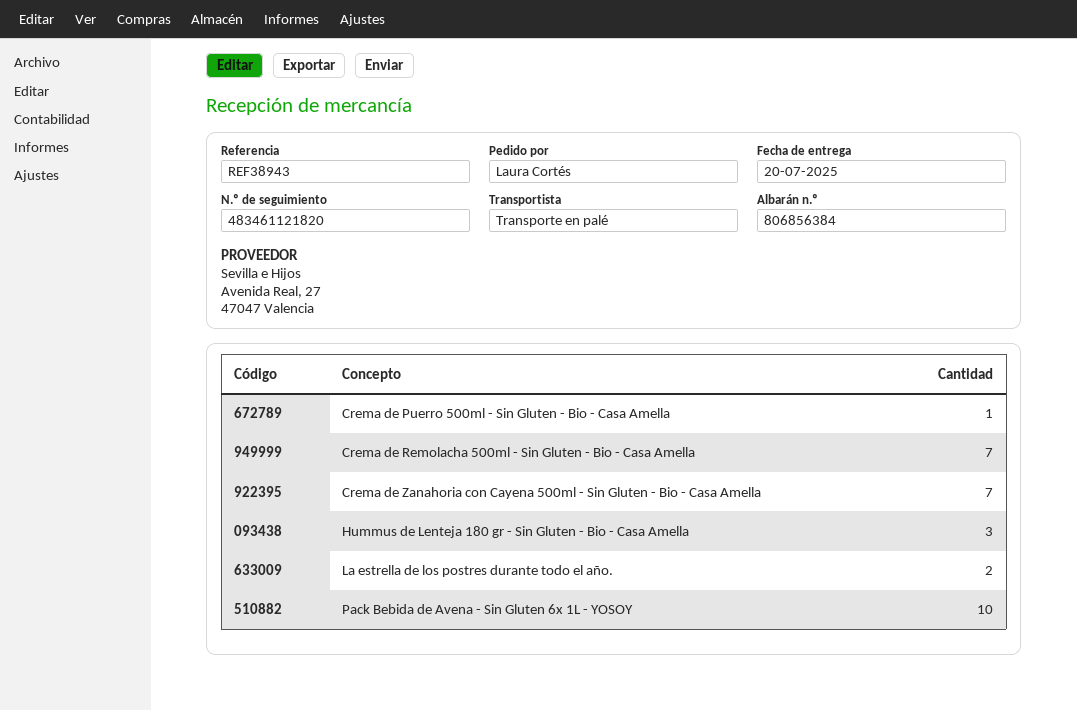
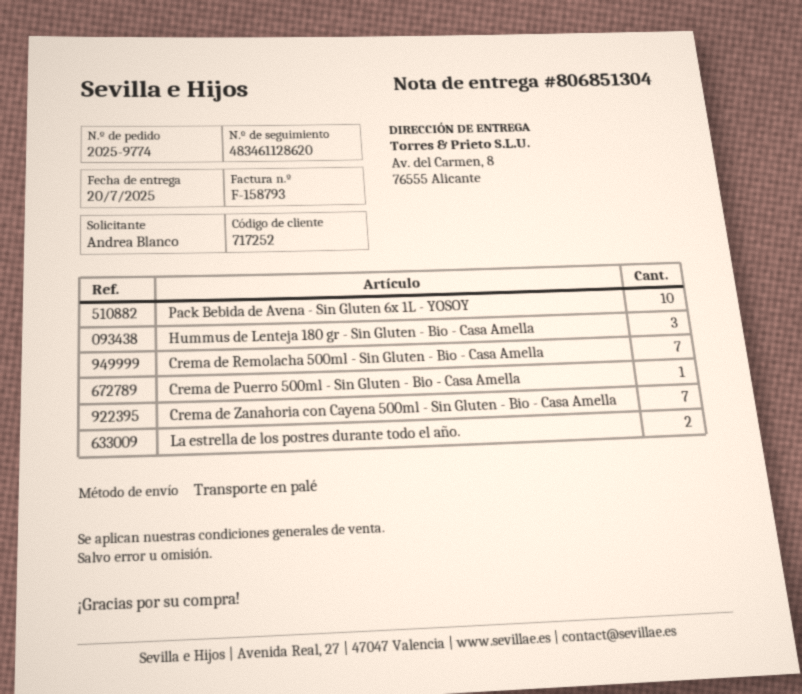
delivery note number: 806856384 -> 806851304
ordered by: Laura Cortés -> Andrea Blanco
tracking number: 483461121820 -> 483461128620

